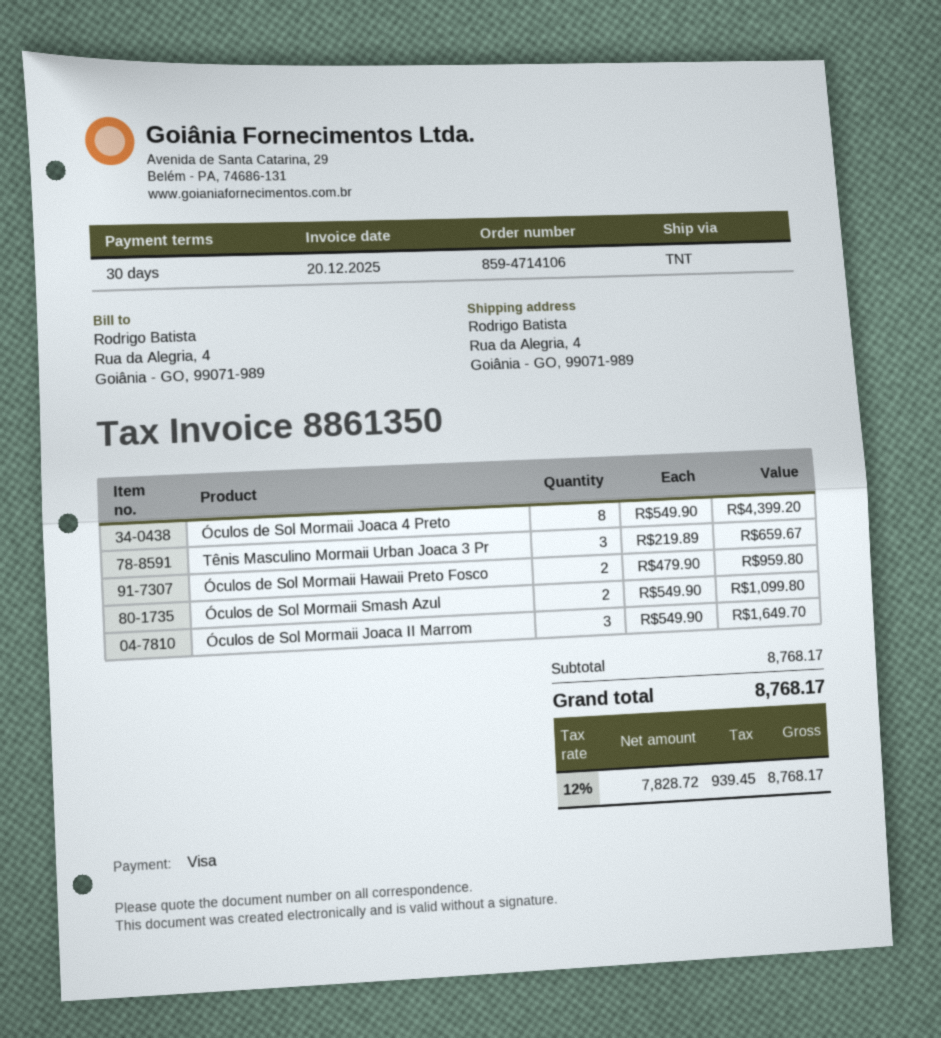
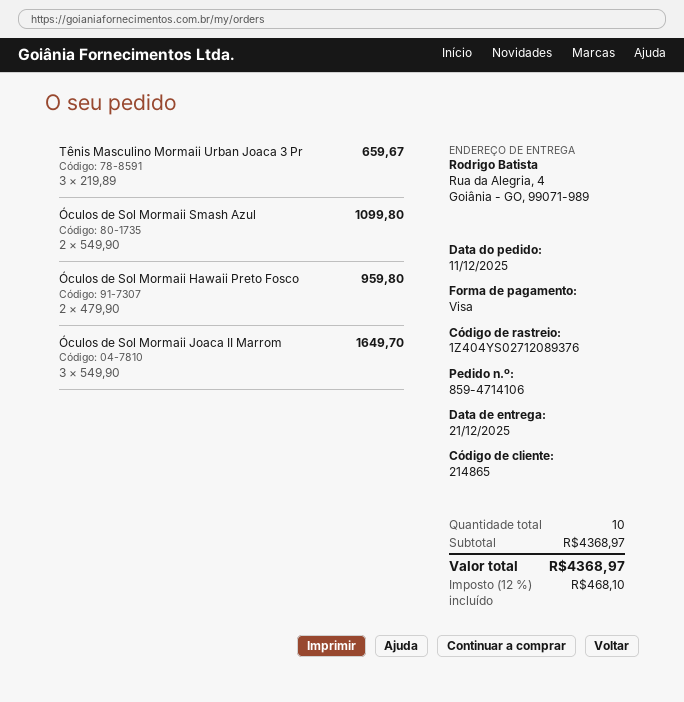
Óculos de Sol Mormaii Joaca 4 Preto: 8 x 549.90 = 4399.20 -> none
subtotal: 8768.17 -> 4368.97
tax: 12% = 939.45 -> 12% = 468.10
total: 8768.17 -> 4368.97

